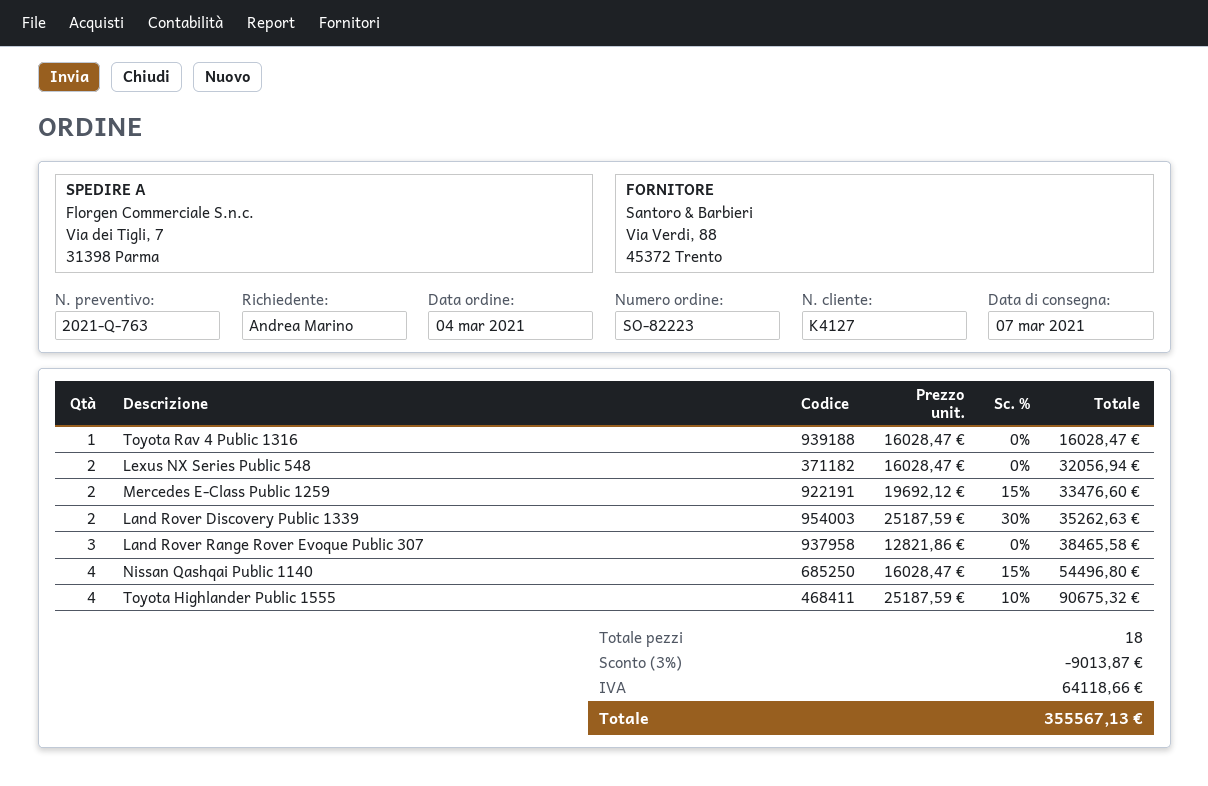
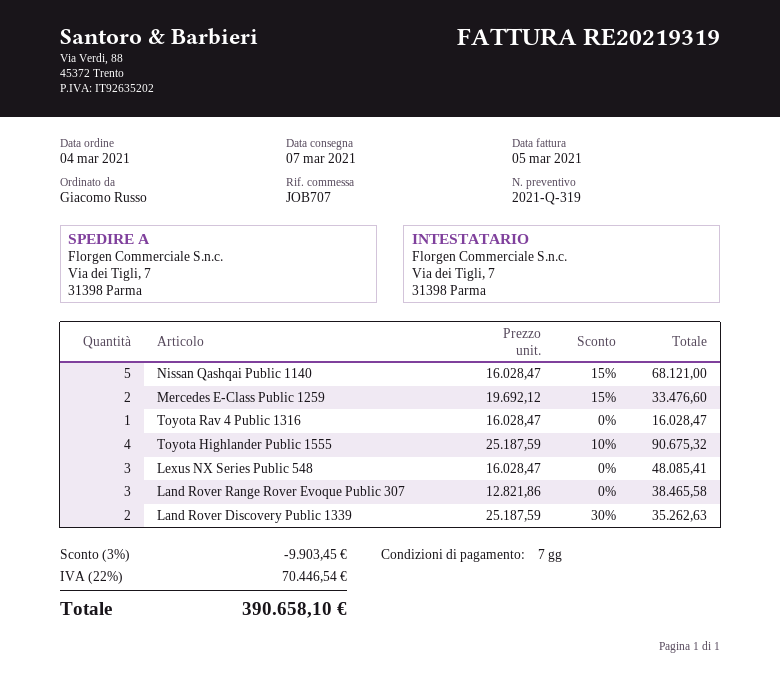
quote number: 2021-Q-763 -> 2021-Q-319
ordered by: Andrea Marino -> Giacomo Russo
Lexus NX Series Public 548: 2 x 16028.47 = 32056.94 -> 3 x 16028.47 = 48085.41
Nissan Qashqai Public 1140: 4 x 16028.47 - 15% = 54496.80 -> 5 x 16028.47 - 15% = 68121.00
discount: 3% = 9013.87 -> 3% = 9903.45
tax: 64118.66 -> 70446.54
total: 355567.13 -> 390658.10

